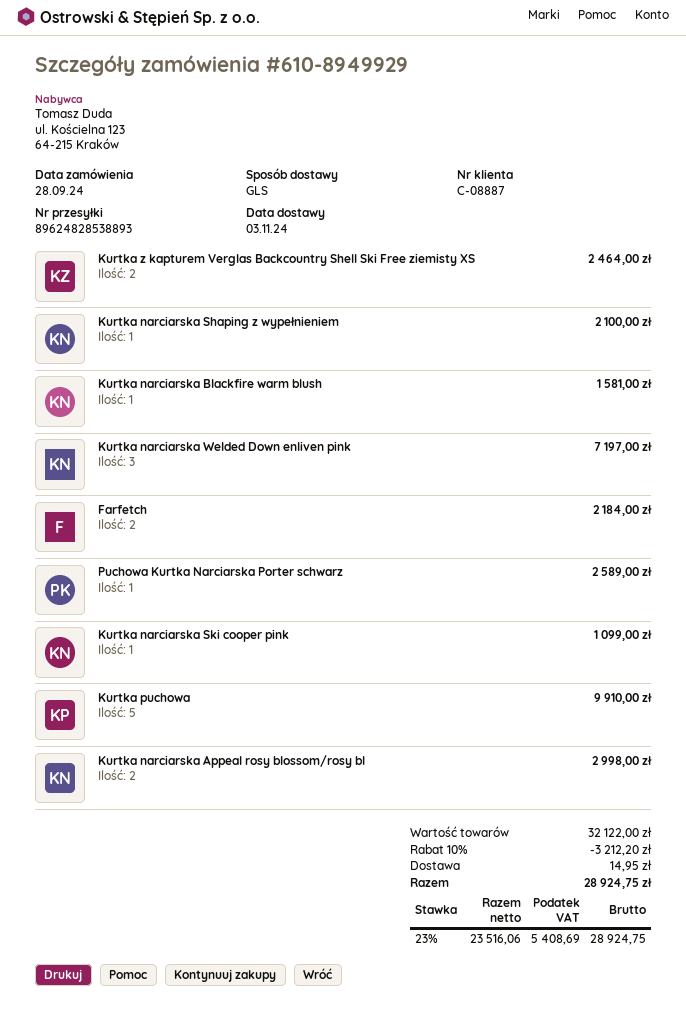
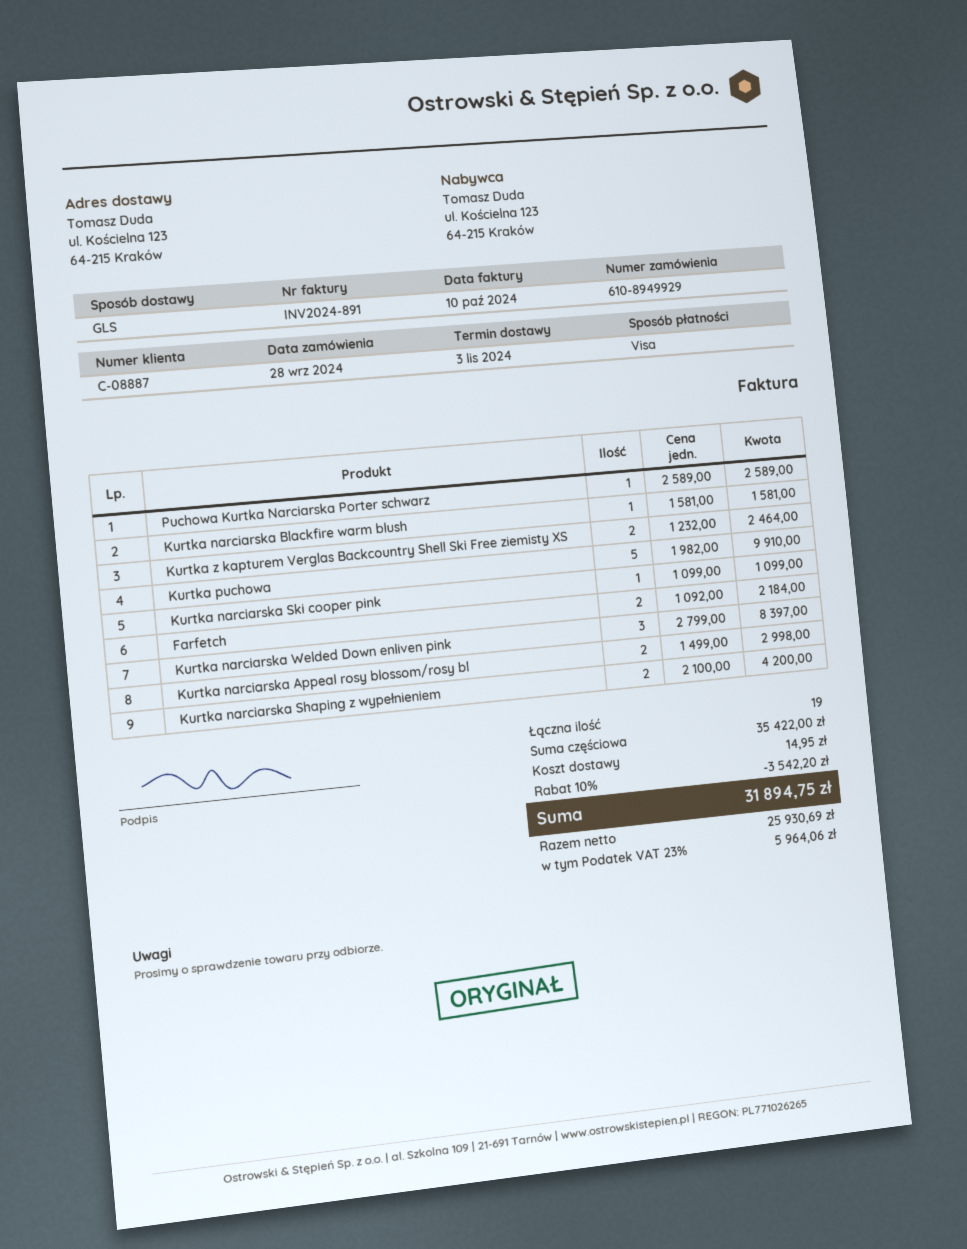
Kurtka narciarska Shaping z wypełnieniem: 1 for 2100.00 -> 2 for 4200.00
Kurtka narciarska Welded Down enliven pink: 3 for 7197.00 -> 3 for 8397.00
subtotal: 32122.00 -> 35422.00
discount: 10% = 3212.20 -> 10% = 3542.20
net: 23516.06 -> 25930.69
tax: 23% = 5408.69 -> 23% = 5964.06
total: 28924.75 -> 31894.75

